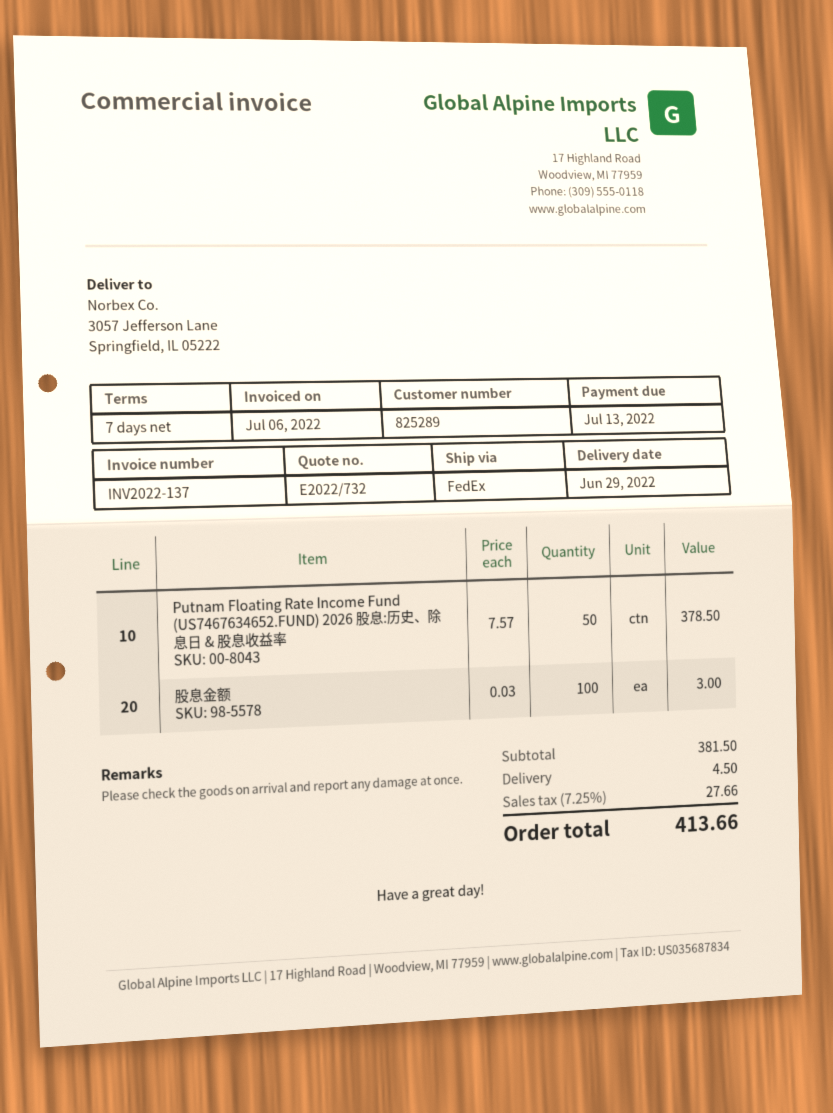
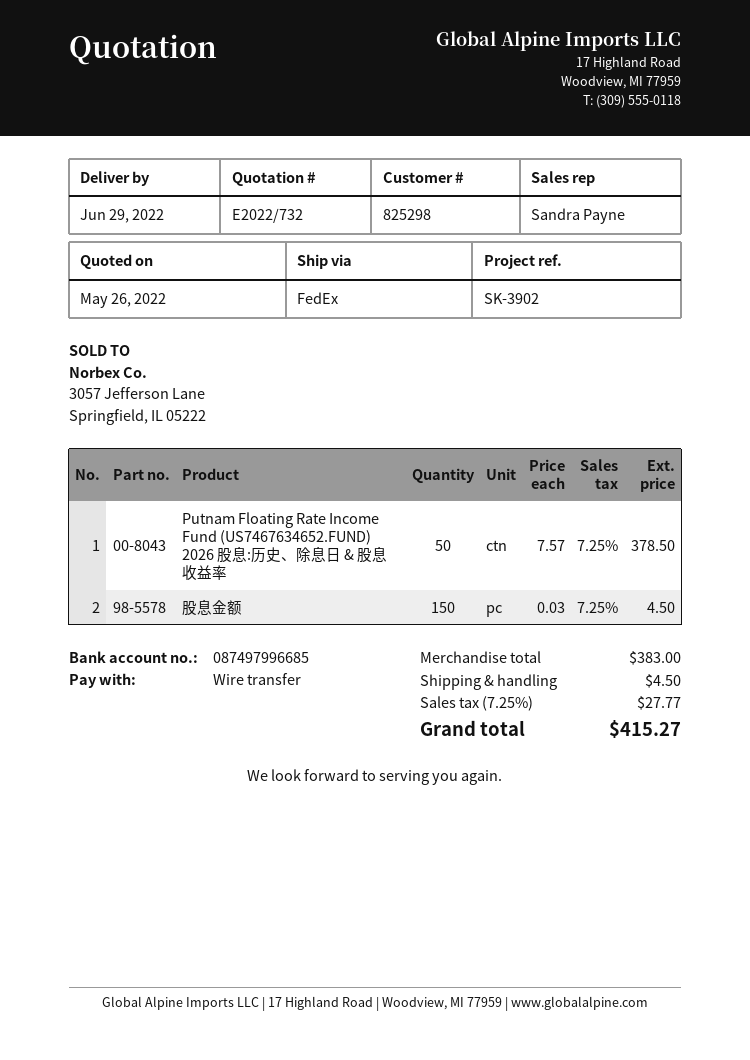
customer number: 825289 -> 825298
股息金额: 100 x 0.03 = 3.00 -> 150 x 0.03 = 4.50
subtotal: 381.50 -> 383.00
tax: 7.25% = 27.66 -> 7.25% = 27.77
total: 413.66 -> 415.27

